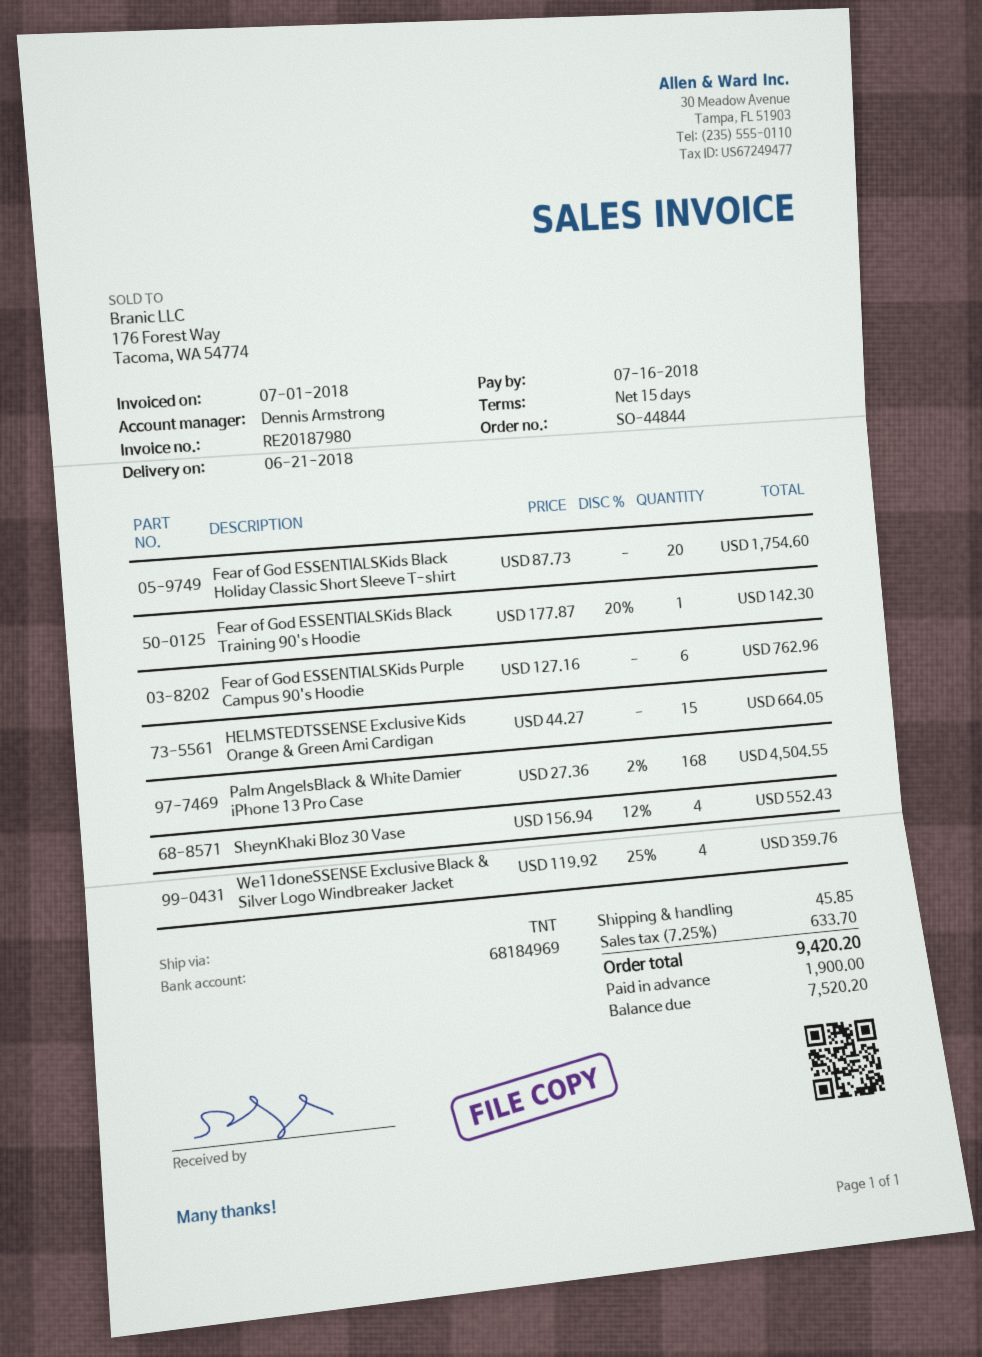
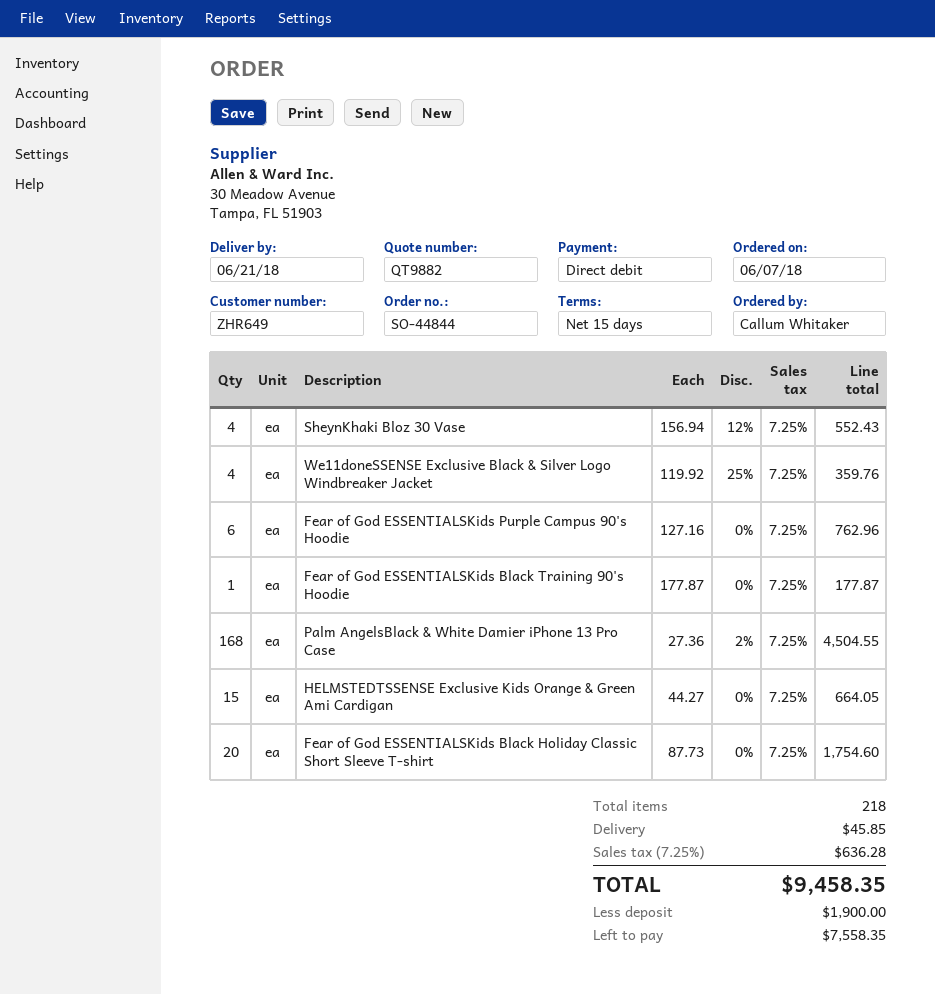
Fear of God ESSENTIALSKids Black Training 90's Hoodie: 1 x 177.87 - 20% = 142.30 -> 1 x 177.87 = 177.87
tax: 7.25% = 633.70 -> 7.25% = 636.28
total: 9420.20 -> 9458.35
balance: 7520.20 -> 7558.35

